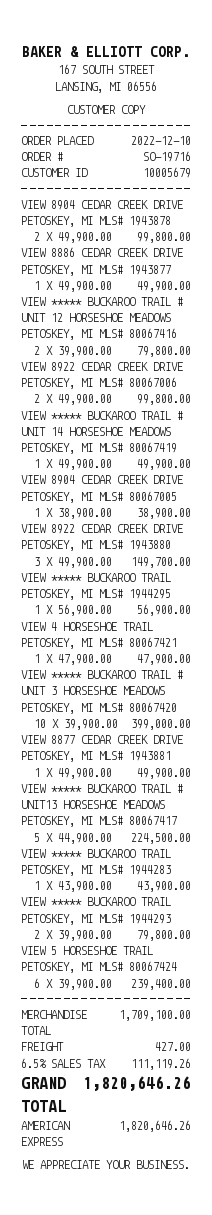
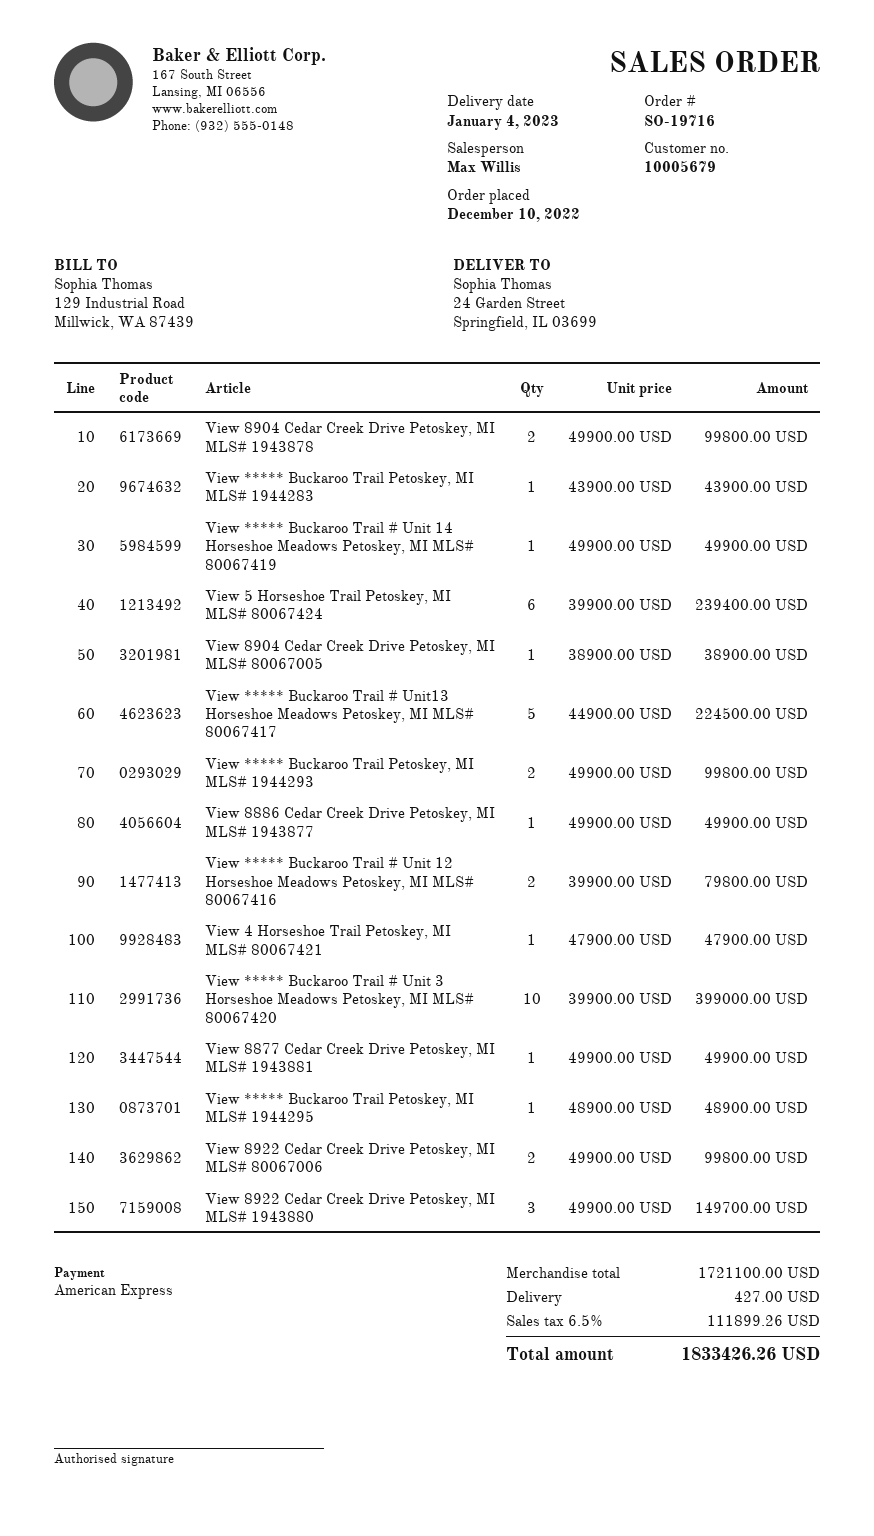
VIEW ***** BUCKAROO TRAIL PETOSKEY, MI MLS# 1944295: 1 x 56900.00 = 56900.00 -> 1 x 48900.00 = 48900.00
VIEW ***** BUCKAROO TRAIL PETOSKEY, MI MLS# 1944293: 2 x 39900.00 = 79800.00 -> 2 x 49900.00 = 99800.00
subtotal: 1709100.00 -> 1721100.00
tax: 6.5% = 111119.26 -> 6.5% = 111899.26
total: 1820646.26 -> 1833426.26

